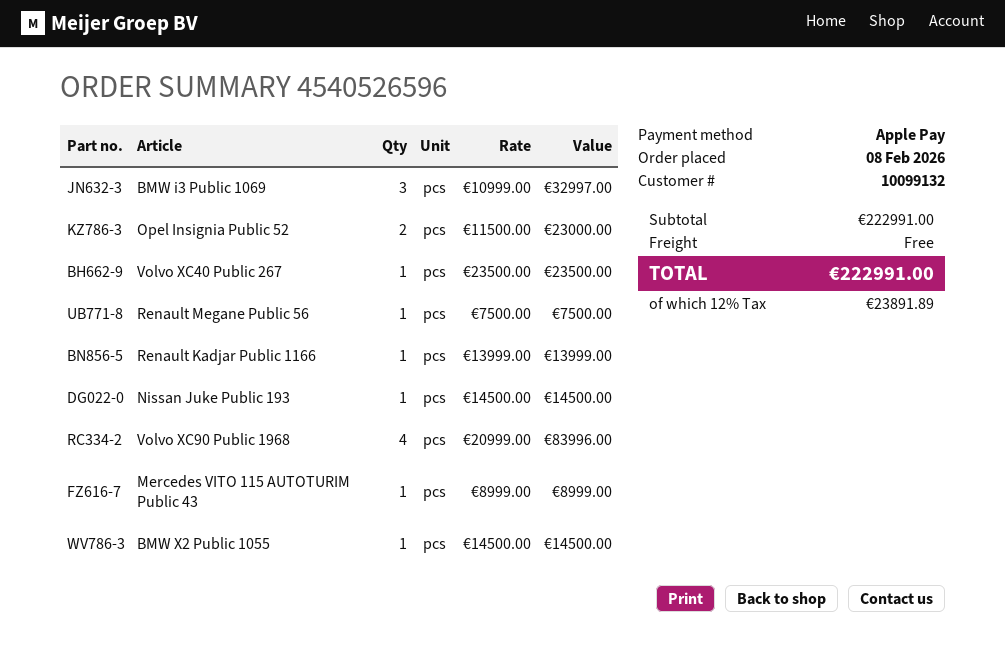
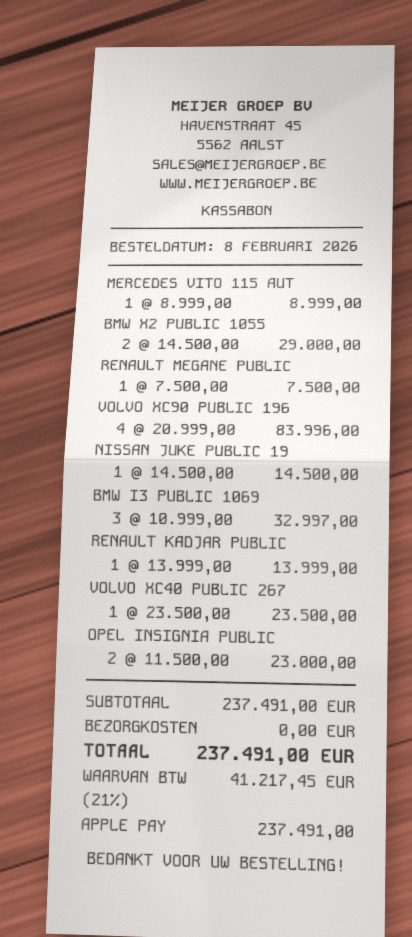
BMW X2 Public 1055: 1 x 14500.00 = 14500.00 -> 2 x 14500.00 = 29000.00
subtotal: 222991.00 -> 237491.00
tax: 12% = 23891.89 -> 21% = 41217.45
total: 222991.00 -> 237491.00

